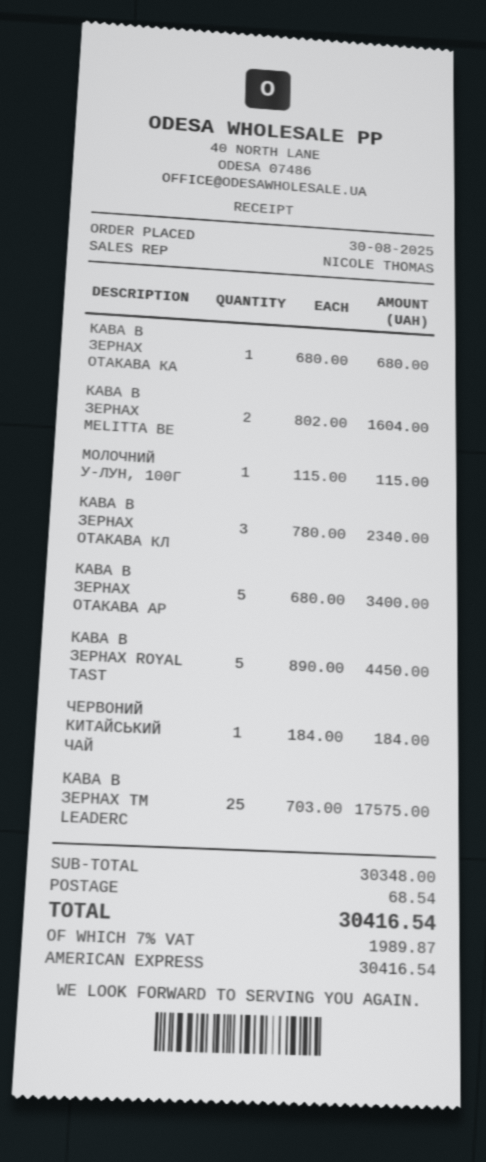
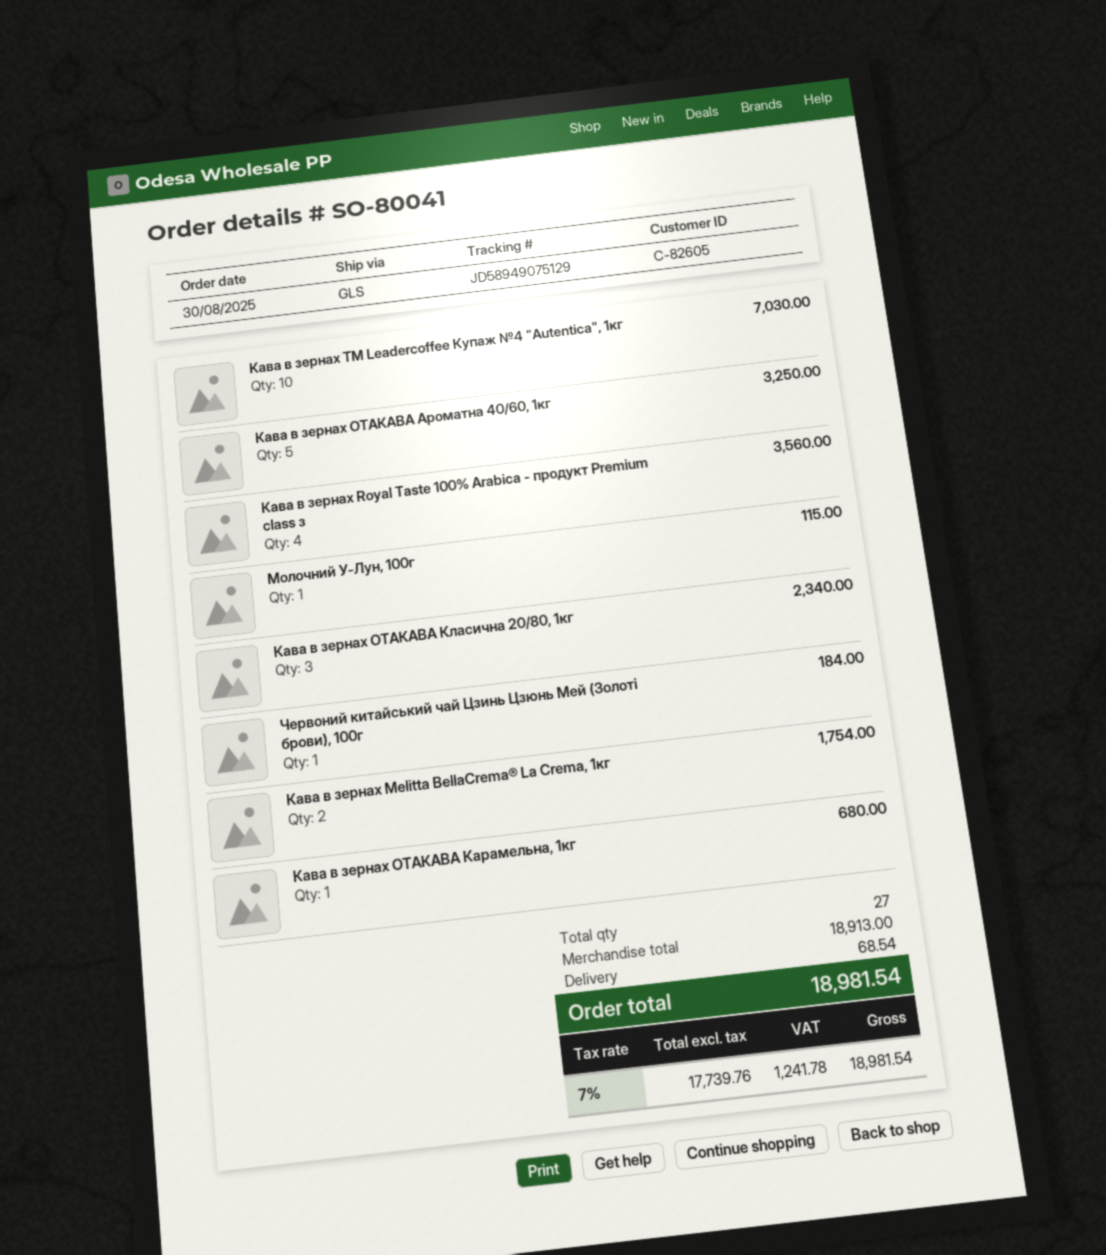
КАВА В ЗЕРНАХ MELITTA BE: 2 for 1604.00 -> 2 for 1754.00
КАВА В ЗЕРНАХ ОТАКАВА АР: 5 for 3400.00 -> 5 for 3250.00
КАВА В ЗЕРНАХ ROYAL TAST: 5 for 4450.00 -> 4 for 3560.00
КАВА В ЗЕРНАХ TM LEADERC: 25 for 17575.00 -> 10 for 7030.00
subtotal: 30348.00 -> 18913.00
tax: 7% = 1989.87 -> 7% = 1241.78
total: 30416.54 -> 18981.54

